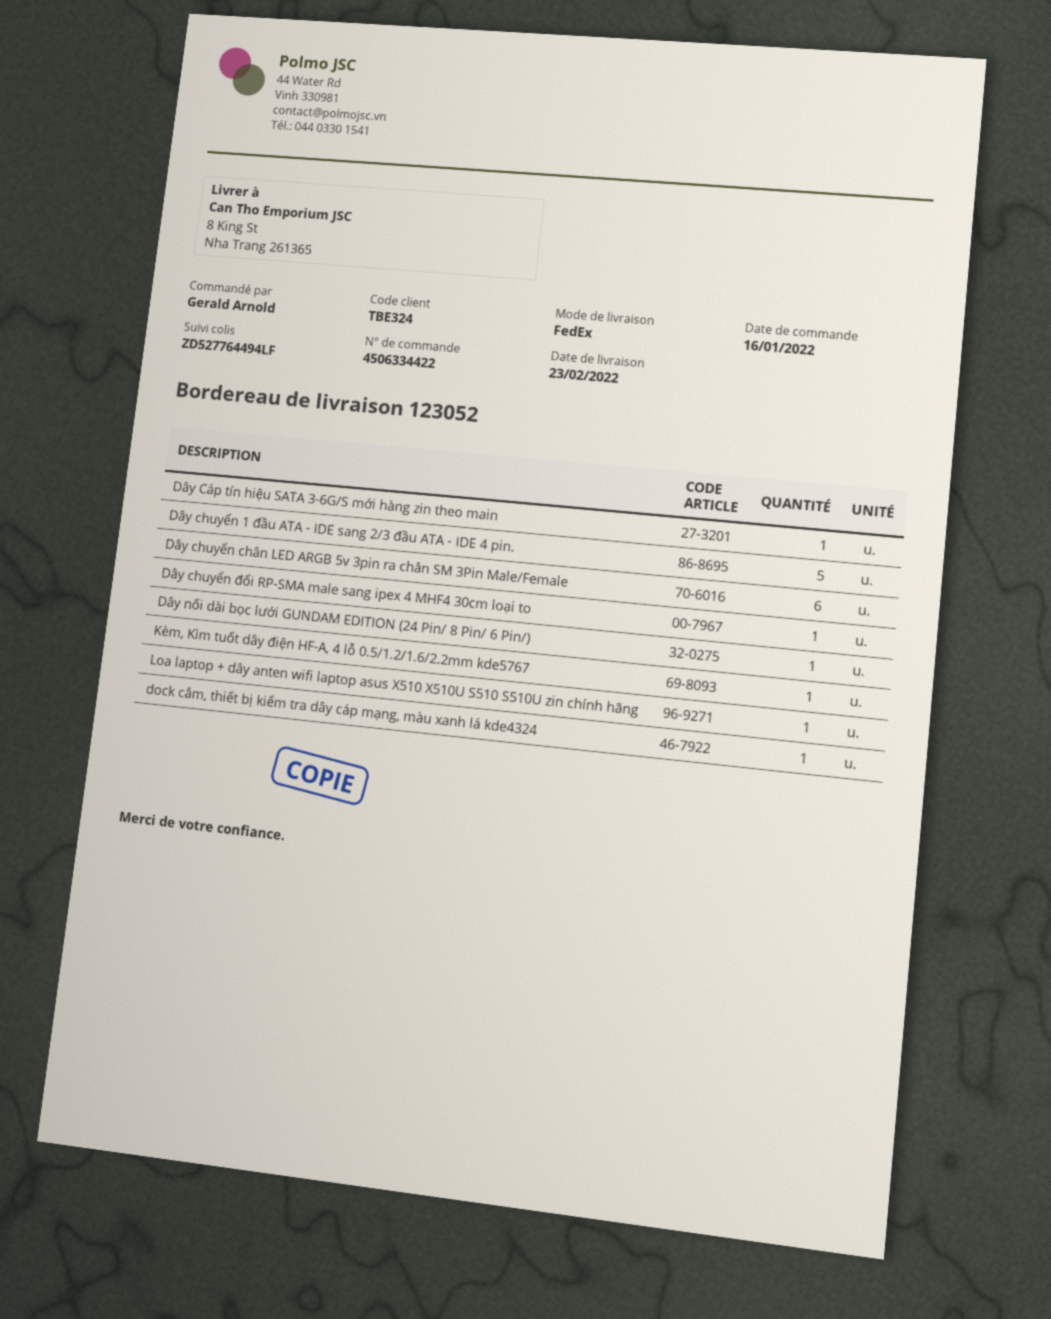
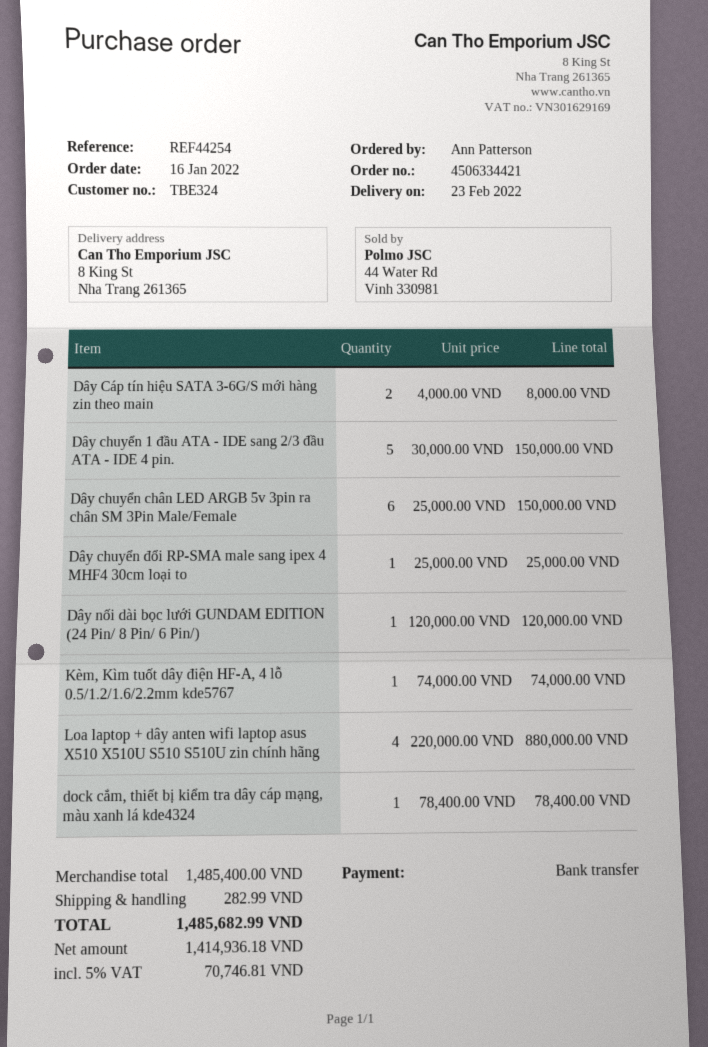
order number: 4506334422 -> 4506334421
ordered by: Gerald Arnold -> Ann Patterson
Dây Cáp tín hiệu SATA 3-6G/S mới hàng zin theo main: 1 -> 2
Loa laptop + dây anten wifi laptop asus X510 X510U S510 S510U zin chính hãng: 1 -> 4

